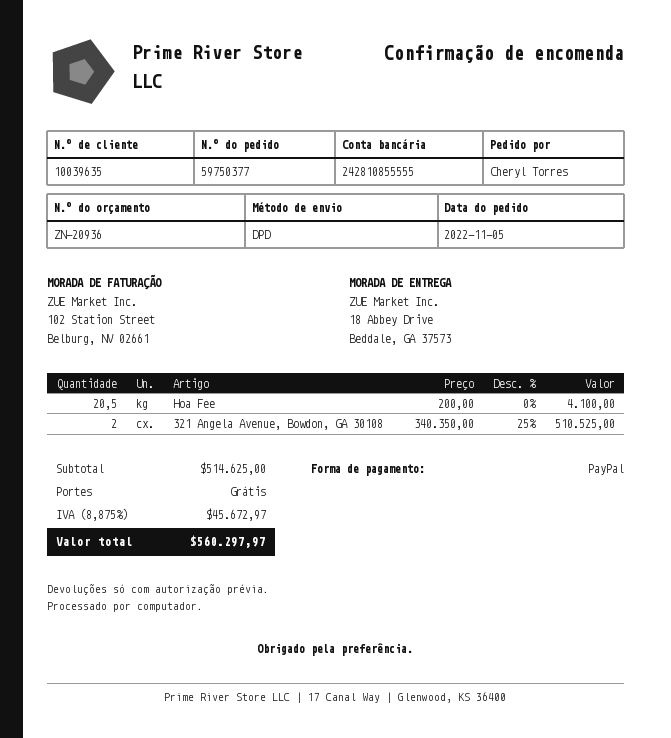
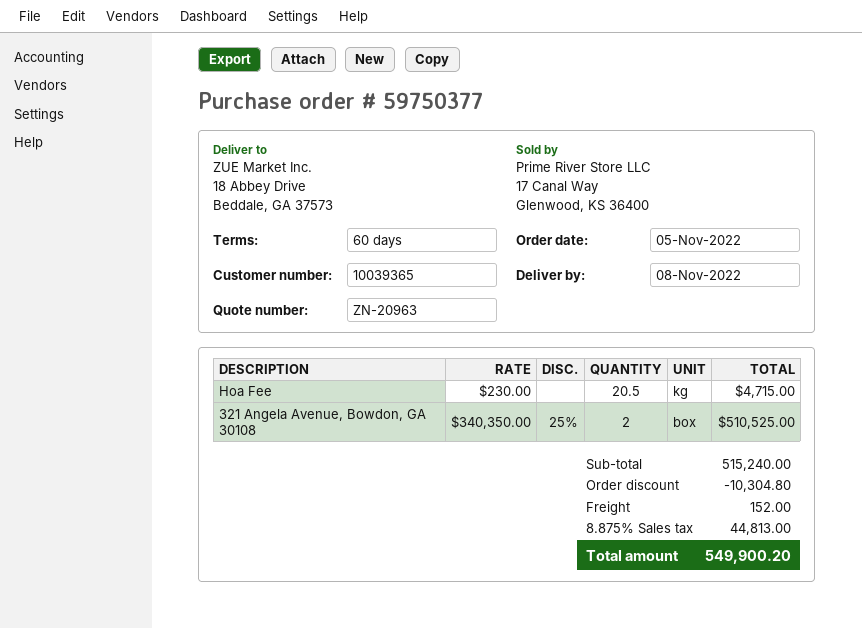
quote number: ZN-20936 -> ZN-20963
customer number: 10039635 -> 10039365
Hoa Fee: 20.5 x 200.00 = 4100.00 -> 20.5 x 230.00 = 4715.00
subtotal: 514625.00 -> 515240.00
discount: none -> 10304.80
shipping: 0.00 -> 152.00
tax: 8.875% = 45672.97 -> 8.875% = 44813.00
total: 560297.97 -> 549900.20

